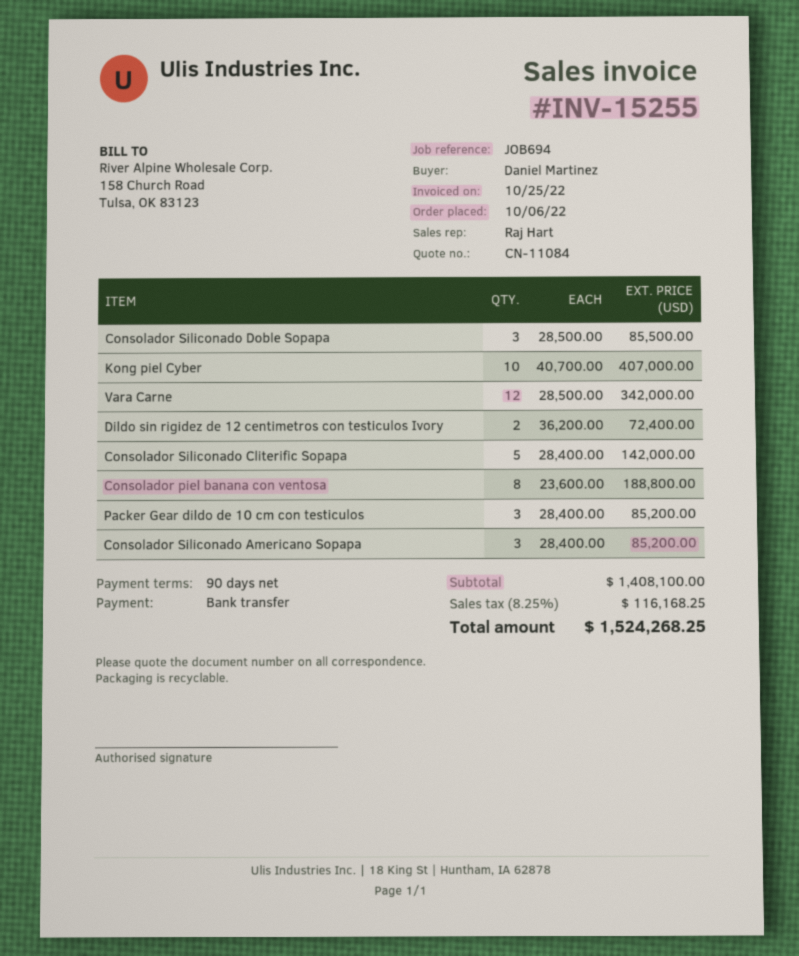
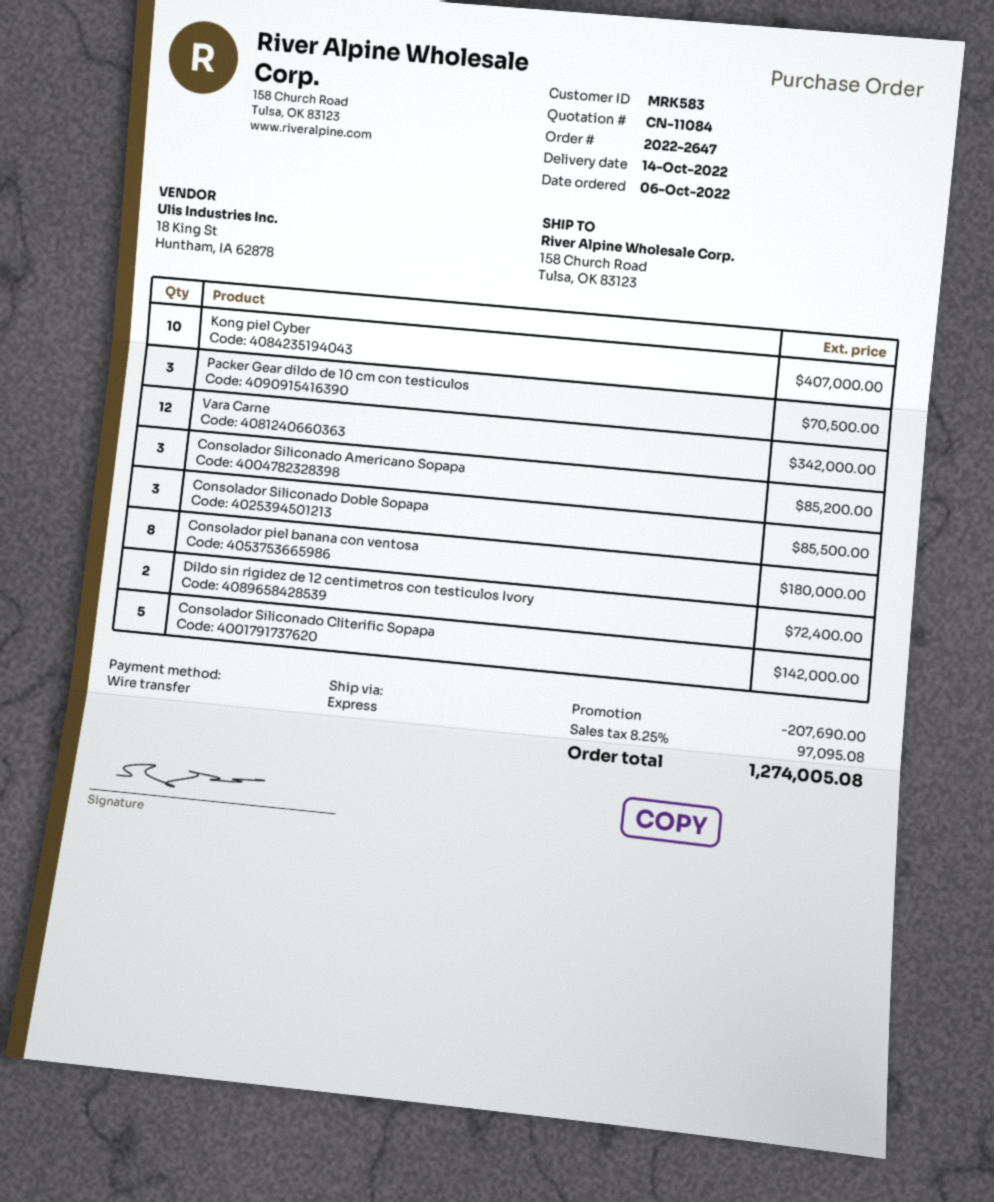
Consolador piel banana con ventosa: 8 for 188800.00 -> 8 for 180000.00
Packer Gear dildo de 10 cm con testiculos: 3 for 85200.00 -> 3 for 70500.00
discount: none -> 207690.00
tax: 8.25% = 116168.25 -> 8.25% = 97095.08
total: 1524268.25 -> 1274005.08

